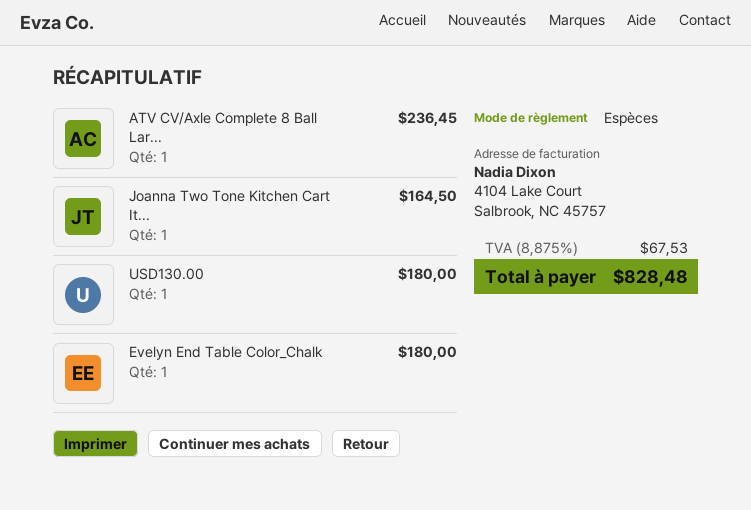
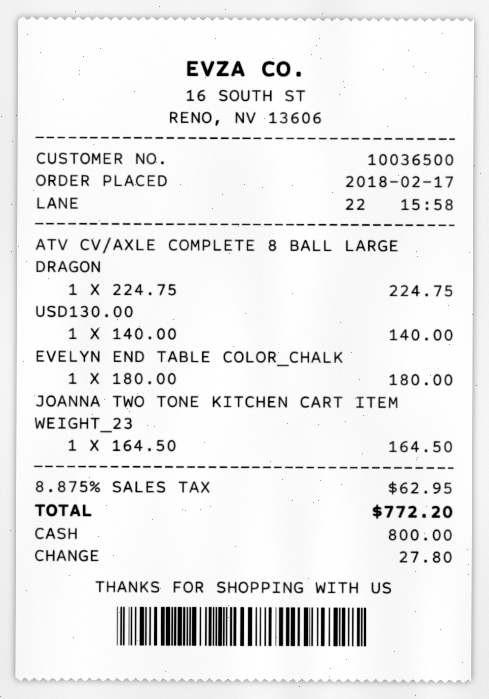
ATV CV/Axle Complete 8 Ball Lar...: 1 for 236.45 -> 1 for 224.75
USD130.00: 1 for 180.00 -> 1 for 140.00
tax: 8.875% = 67.53 -> 8.875% = 62.95
total: 828.48 -> 772.20

